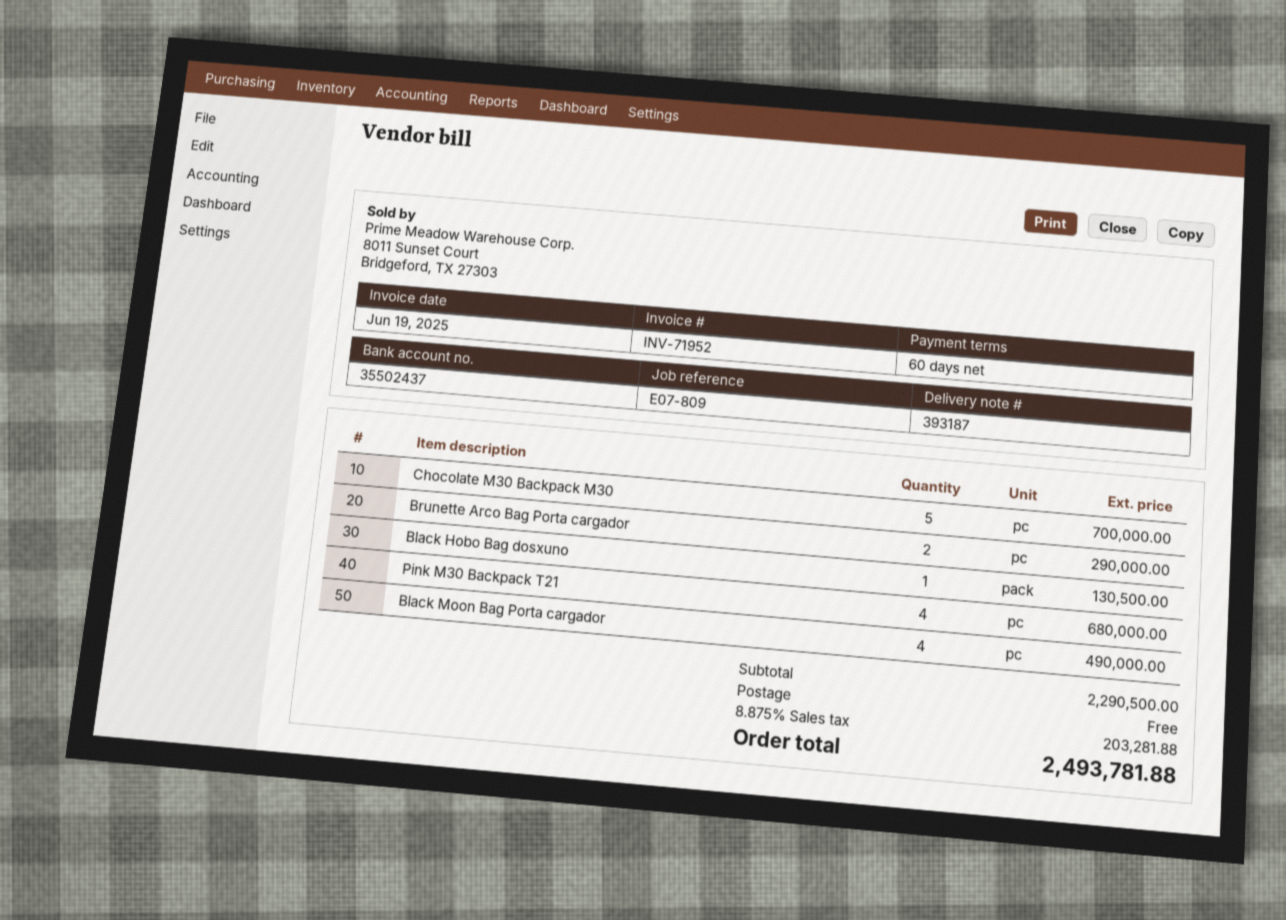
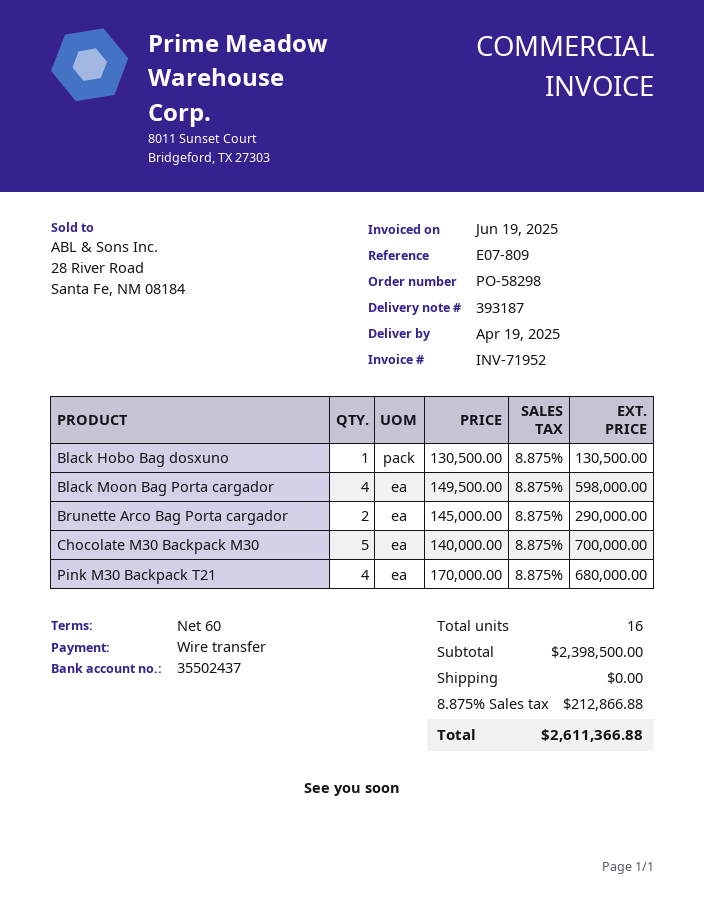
Black Moon Bag Porta cargador: 4 for 490000.00 -> 4 for 598000.00
subtotal: 2290500.00 -> 2398500.00
tax: 8.875% = 203281.88 -> 8.875% = 212866.88
total: 2493781.88 -> 2611366.88

